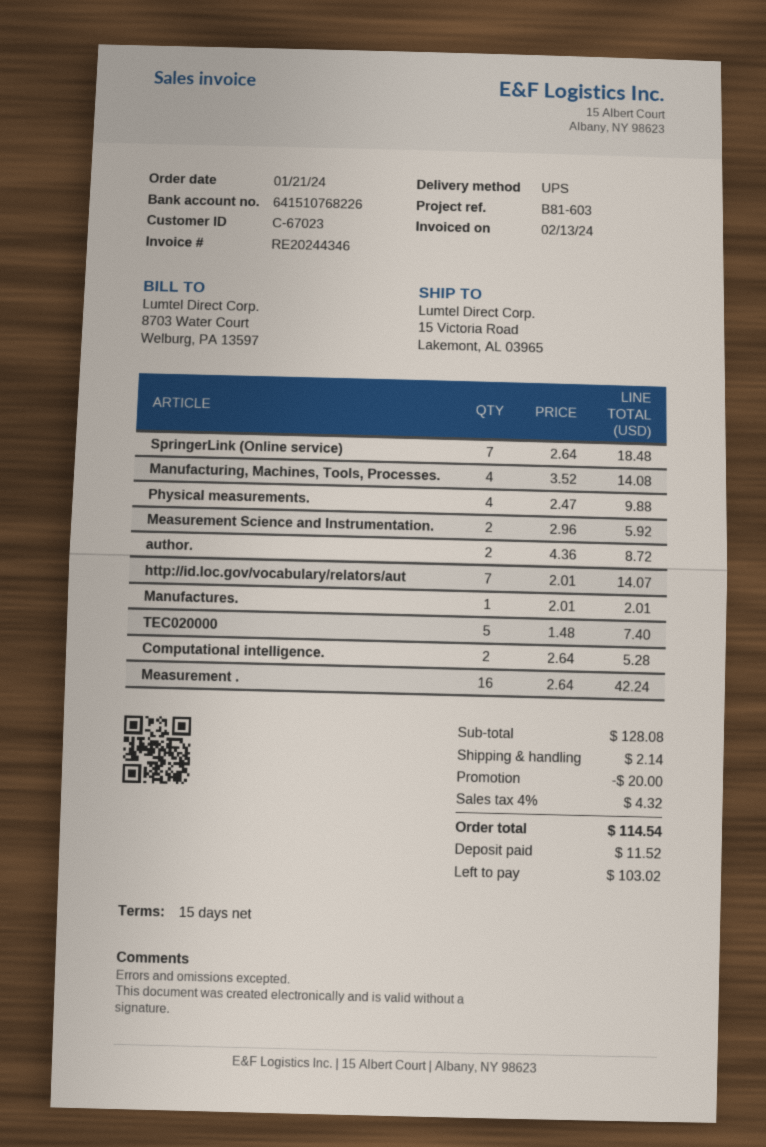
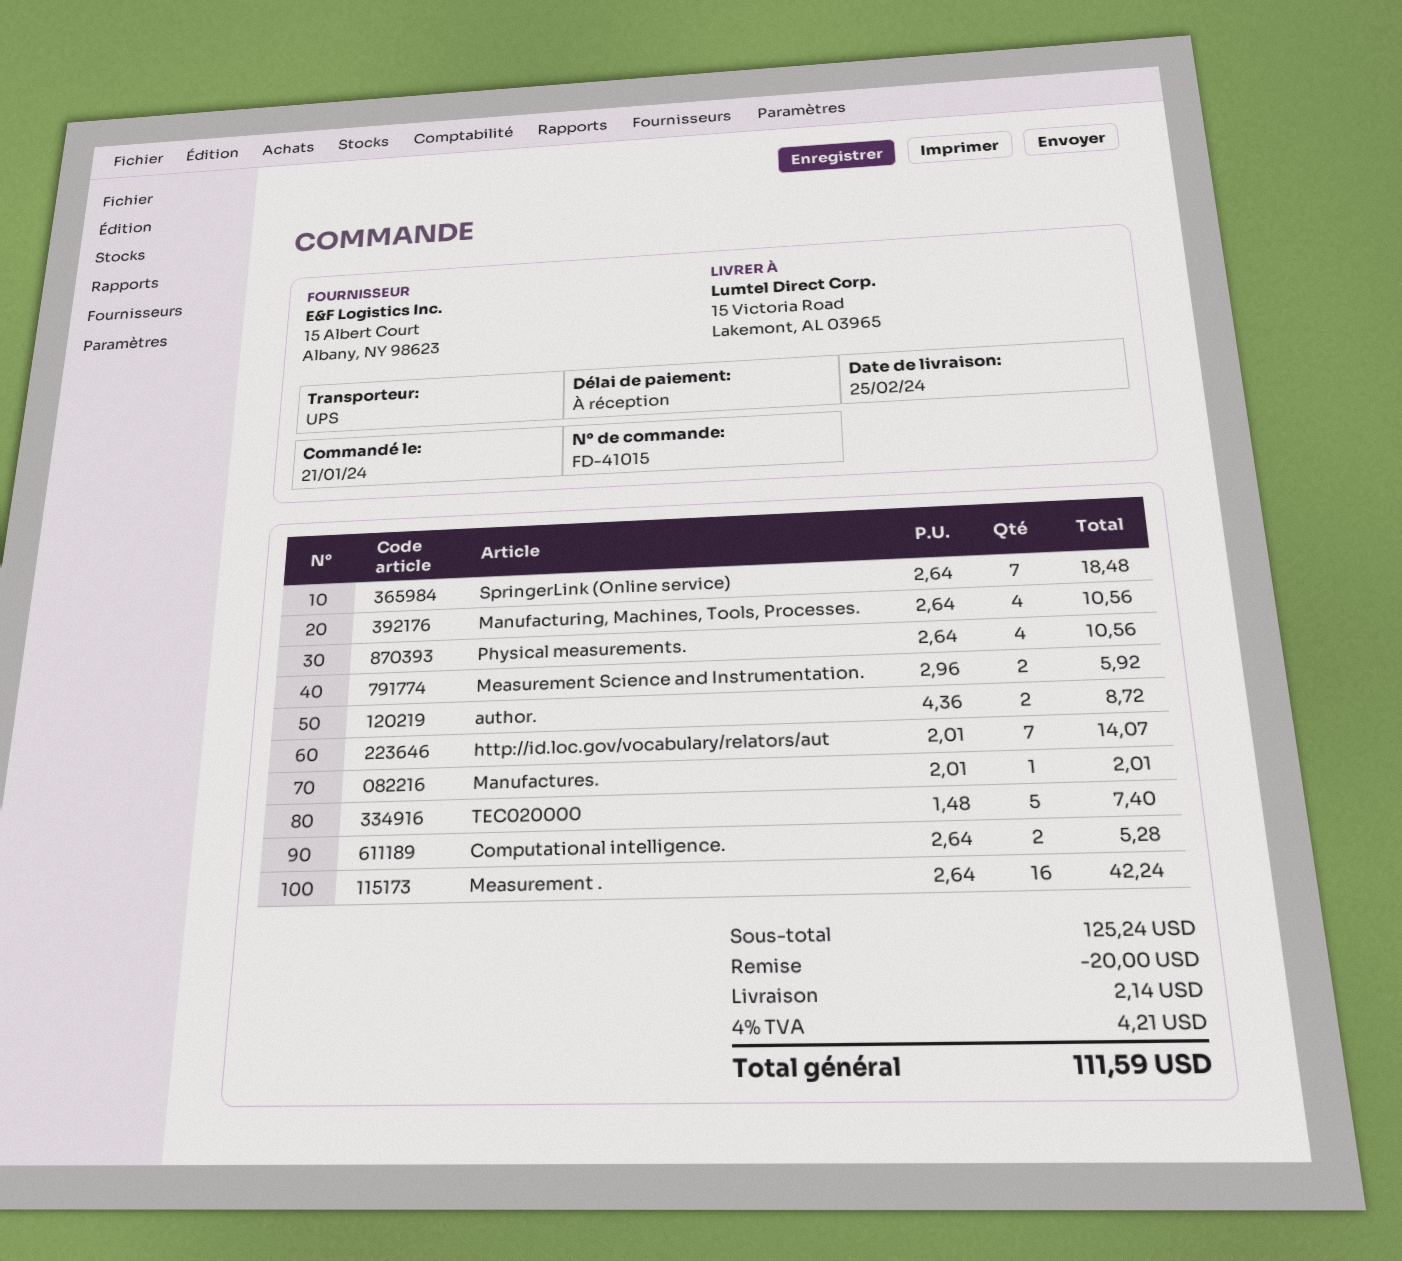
payment terms: 15 days -> on receipt
Manufacturing, Machines, Tools, Processes.: 4 x 3.52 = 14.08 -> 4 x 2.64 = 10.56
Physical measurements.: 4 x 2.47 = 9.88 -> 4 x 2.64 = 10.56
subtotal: 128.08 -> 125.24
tax: 4% = 4.32 -> 4% = 4.21
total: 114.54 -> 111.59

